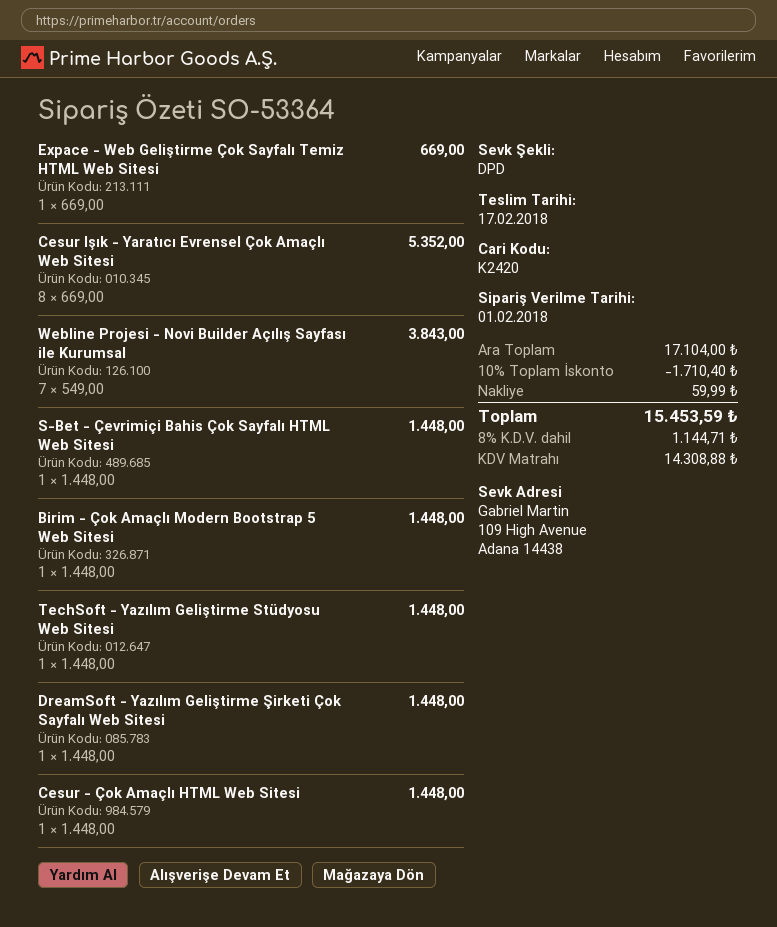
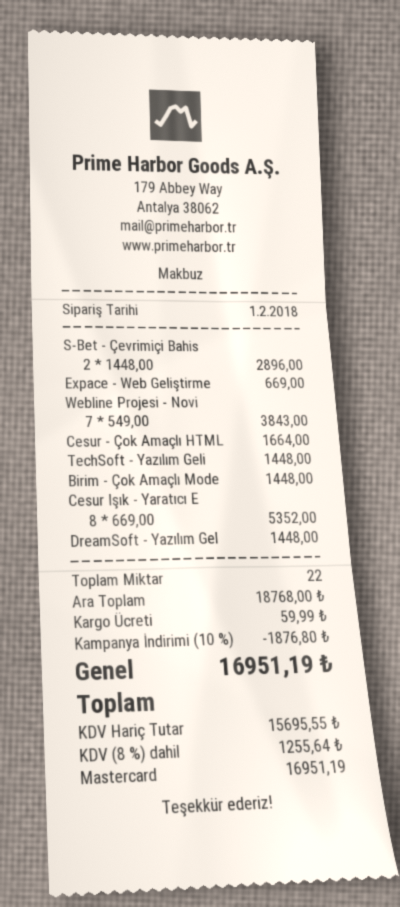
S-Bet - Çevrimiçi Bahis Çok Sayfalı HTML Web Sitesi: 1 x 1448.00 = 1448.00 -> 2 x 1448.00 = 2896.00
Cesur - Çok Amaçlı HTML Web Sitesi: 1 x 1448.00 = 1448.00 -> 1 x 1664.00 = 1664.00
subtotal: 17104.00 -> 18768.00
discount: 10% = 1710.40 -> 10% = 1876.80
net: 14308.88 -> 15695.55
tax: 8% = 1144.71 -> 8% = 1255.64
total: 15453.59 -> 16951.19

